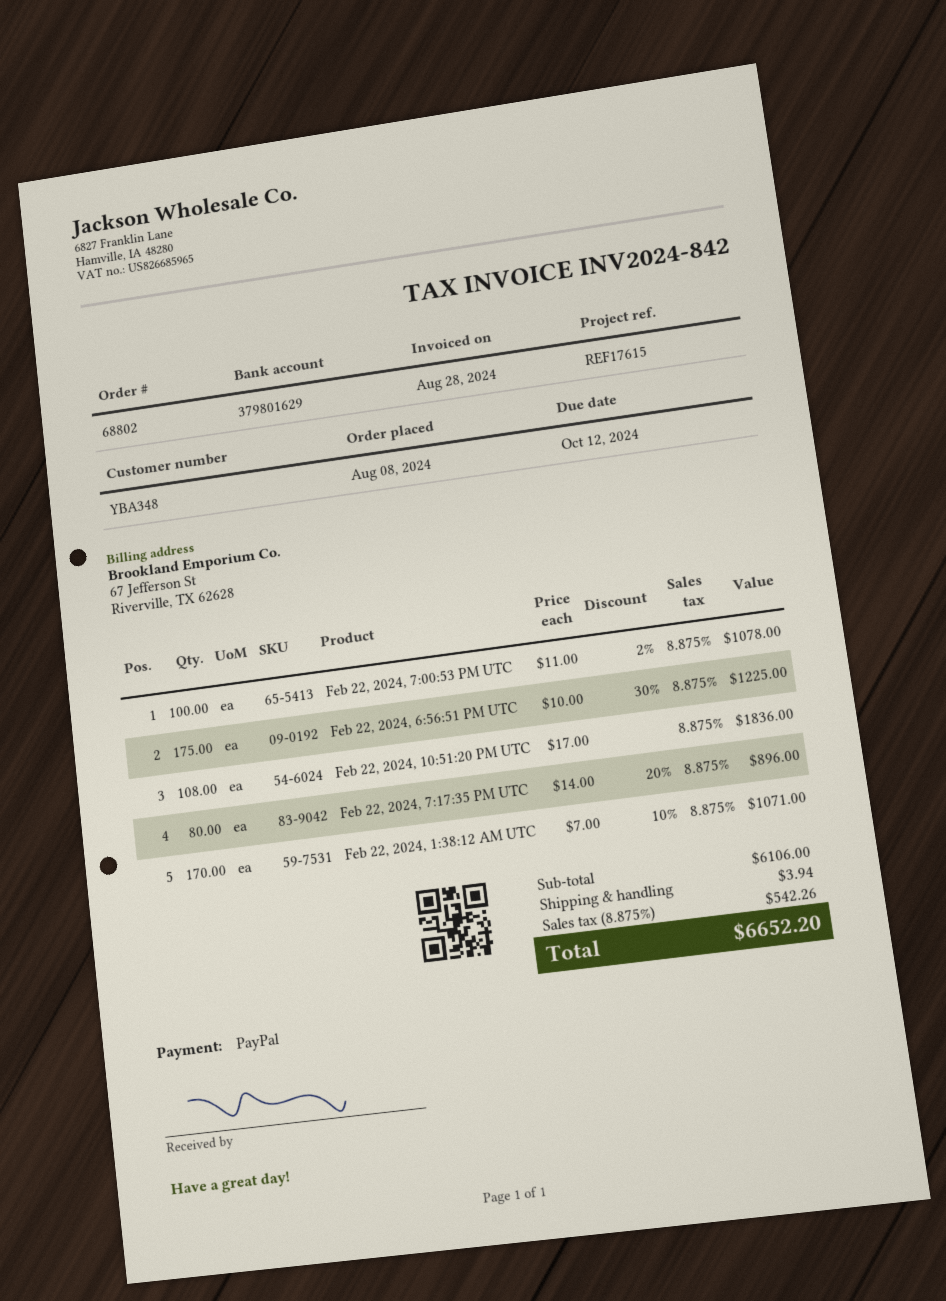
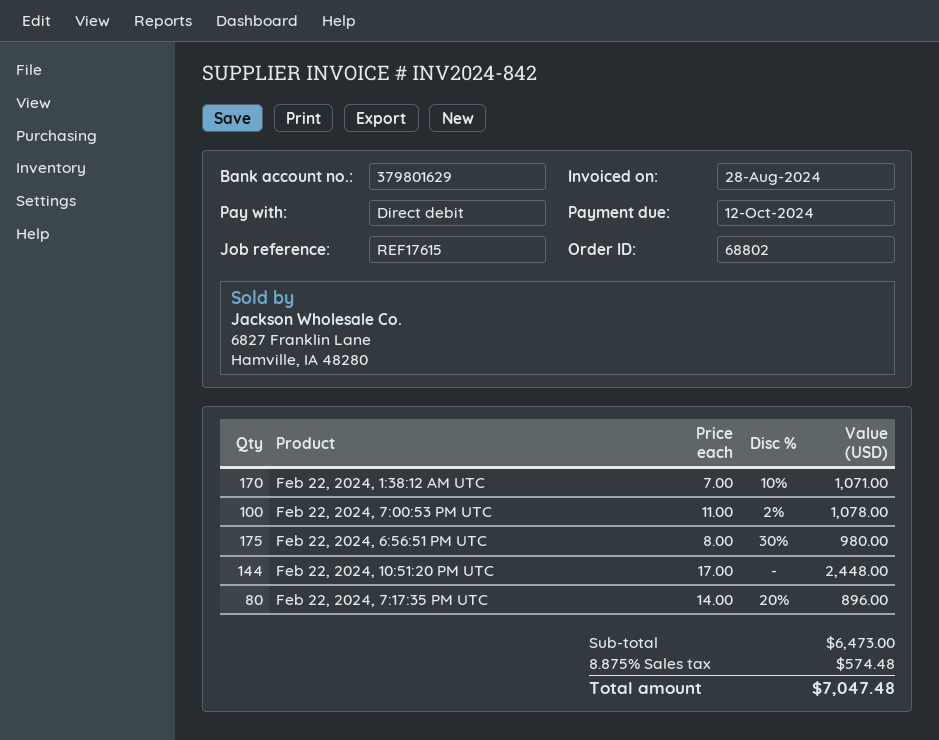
payment method: PayPal -> direct debit
Feb 22, 2024, 6:56:51 PM UTC: 175 x 10.00 - 30% = 1225.00 -> 175 x 8.00 - 30% = 980.00
Feb 22, 2024, 10:51:20 PM UTC: 108 x 17.00 = 1836.00 -> 144 x 17.00 = 2448.00
subtotal: 6106.00 -> 6473.00
shipping: 3.94 -> none
tax: 8.875% = 542.26 -> 8.875% = 574.48
total: 6652.20 -> 7047.48

